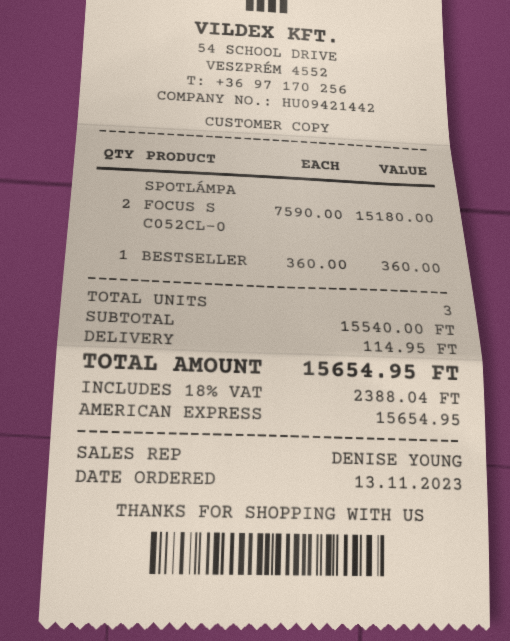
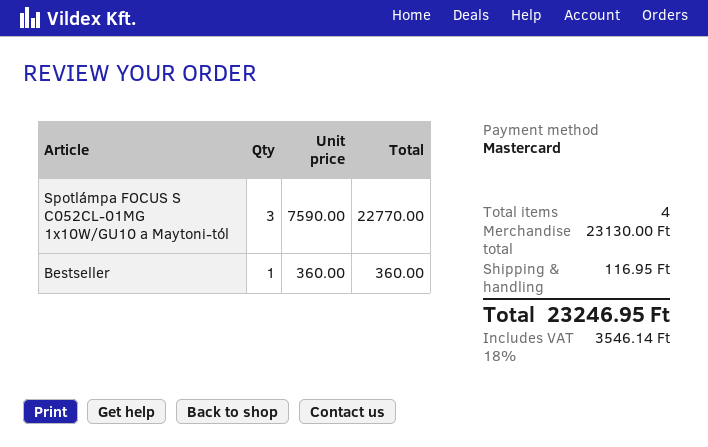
payment method: American Express -> Mastercard
SPOTLÁMPA FOCUS S C052CL-0: 2 x 7590.00 = 15180.00 -> 3 x 7590.00 = 22770.00
total quantity: 3 -> 4
subtotal: 15540.00 -> 23130.00
shipping: 114.95 -> 116.95
tax: 18% = 2388.04 -> 18% = 3546.14
total: 15654.95 -> 23246.95

